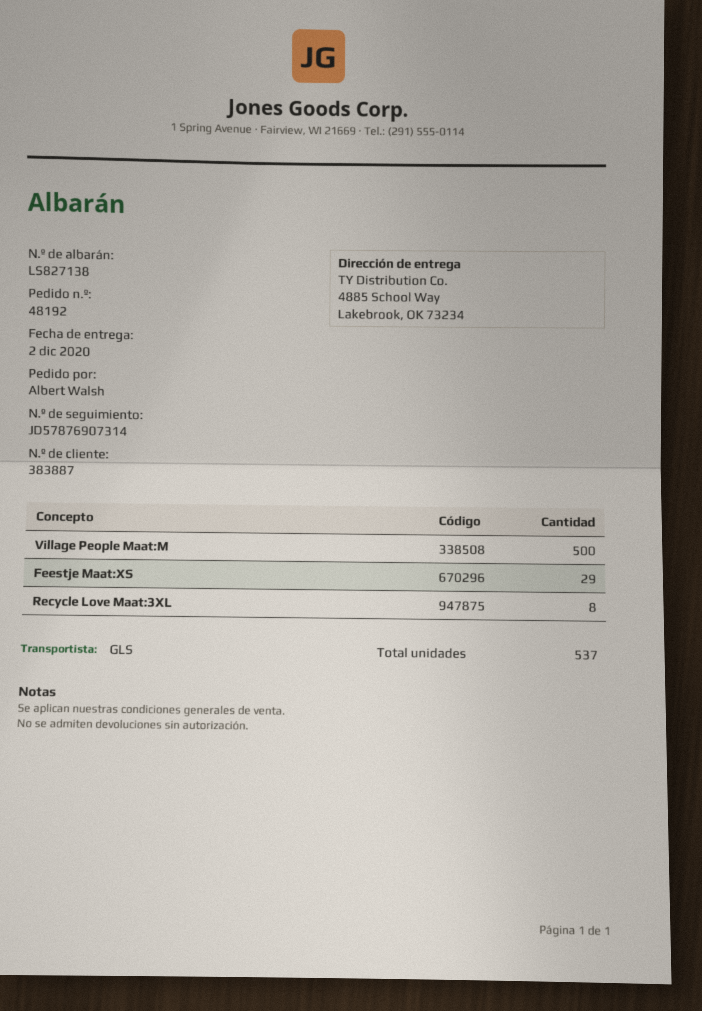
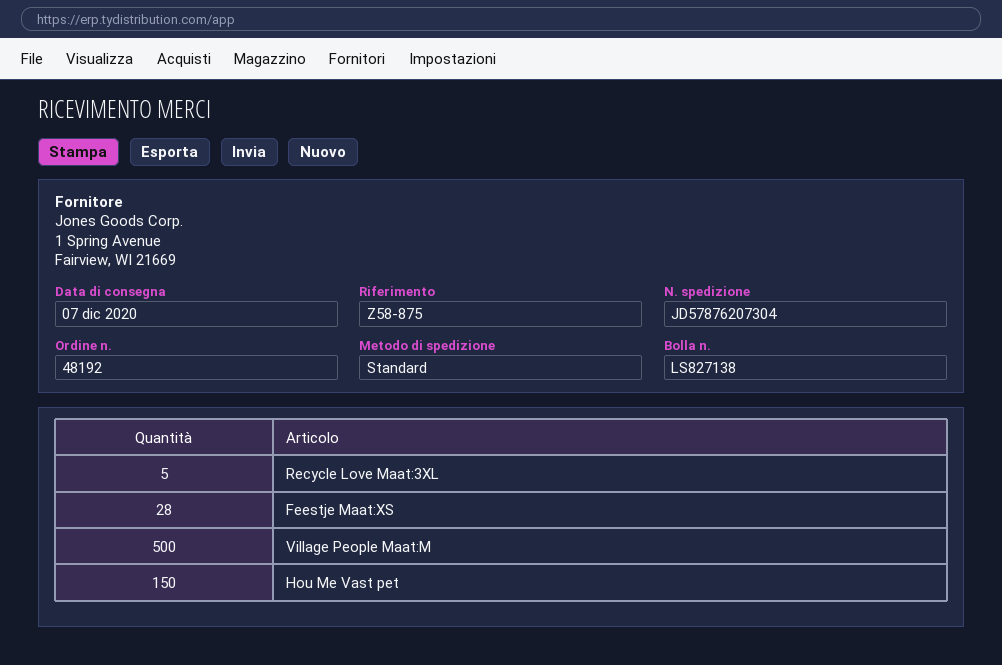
delivery date: 2020-12-02 -> 2020-12-07
shipping method: GLS -> standard
tracking number: JD57876907314 -> JD57876207304
Feestje Maat:XS: 29 -> 28
Recycle Love Maat:3XL: 8 -> 5
Hou Me Vast pet: none -> 150

